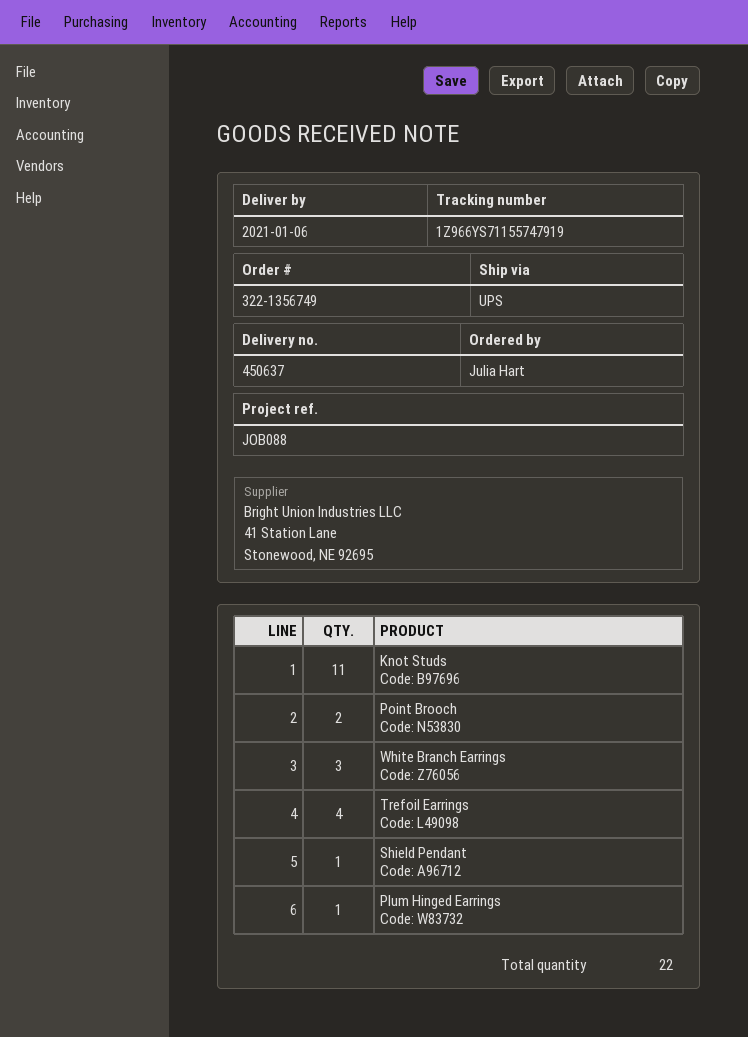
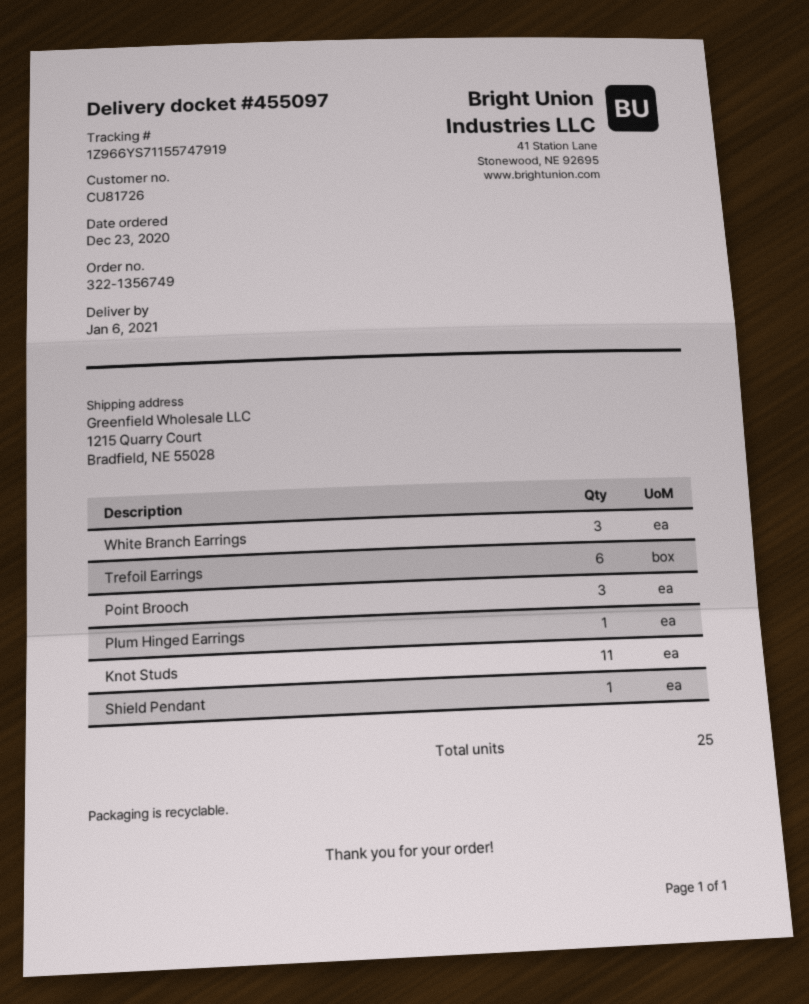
delivery note number: 450637 -> 455097
Point Brooch: 2 -> 3
Trefoil Earrings: 4 -> 6
total quantity: 22 -> 25

